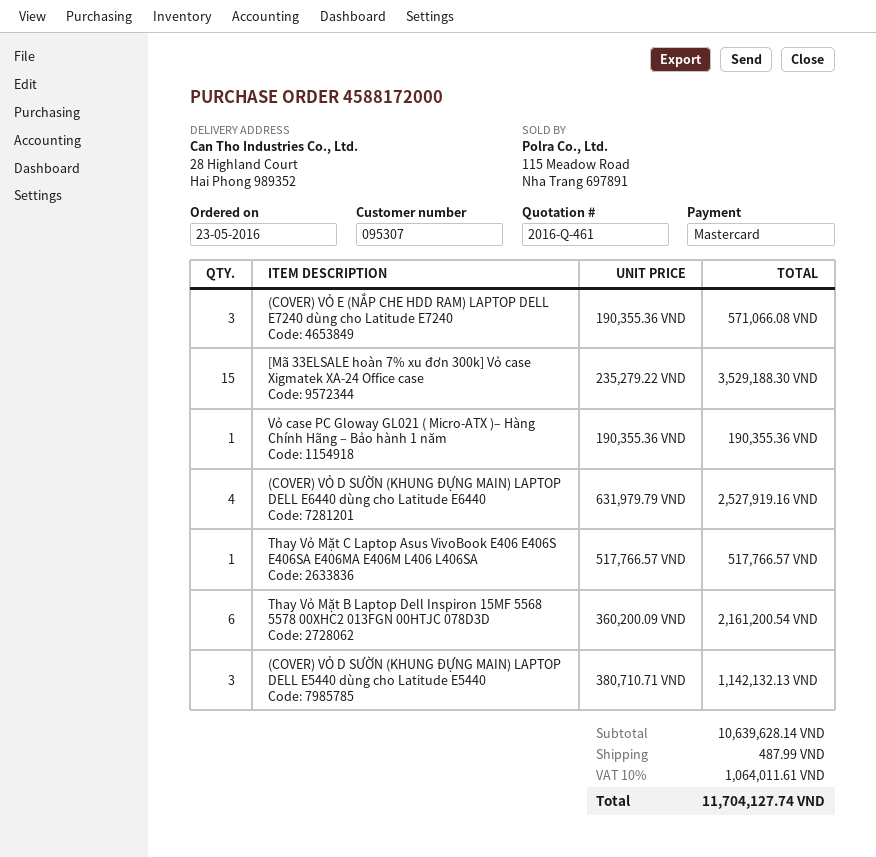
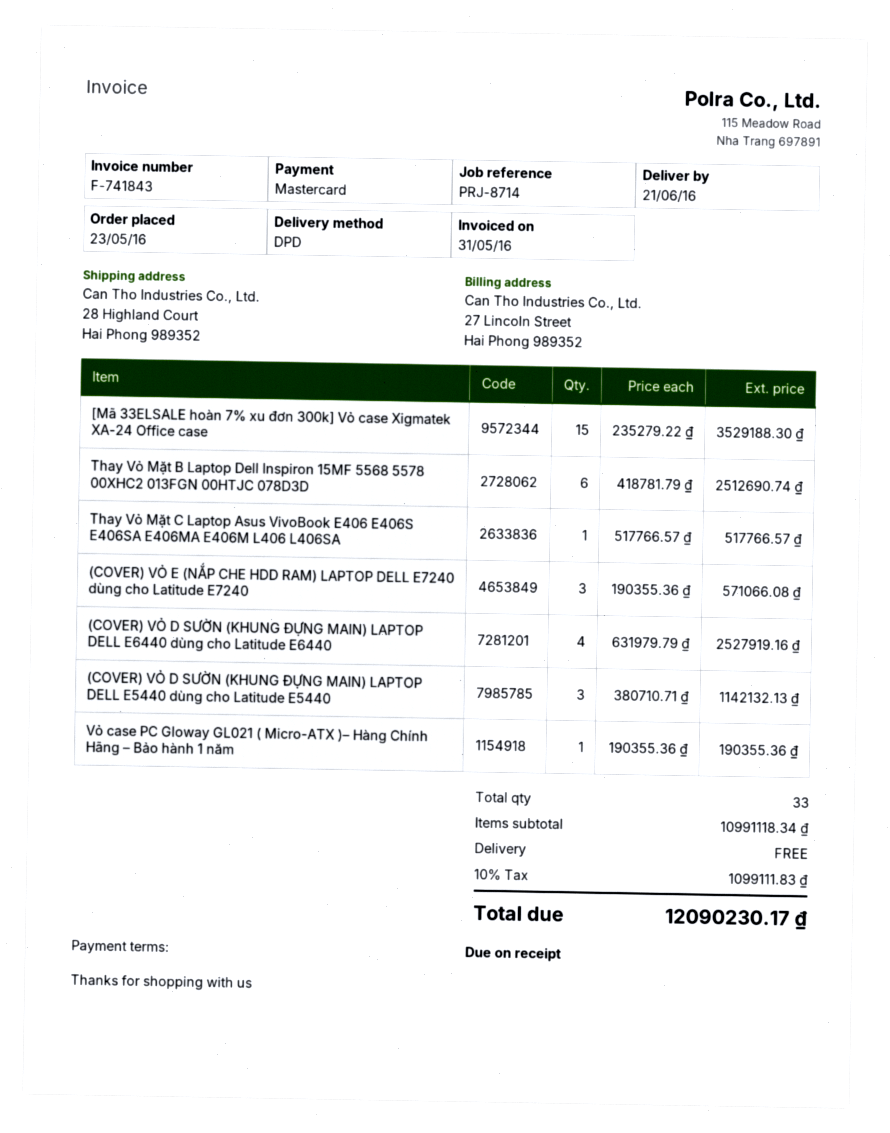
Thay Vỏ Mặt B Laptop Dell Inspiron 15MF 5568 5578 00XHC2 013FGN 00HTJC 078D3D: 6 x 360200.09 = 2161200.54 -> 6 x 418781.79 = 2512690.74
subtotal: 10639628.14 -> 10991118.34
shipping: 487.99 -> 0.00
tax: 10% = 1064011.61 -> 10% = 1099111.83
total: 11704127.74 -> 12090230.17

